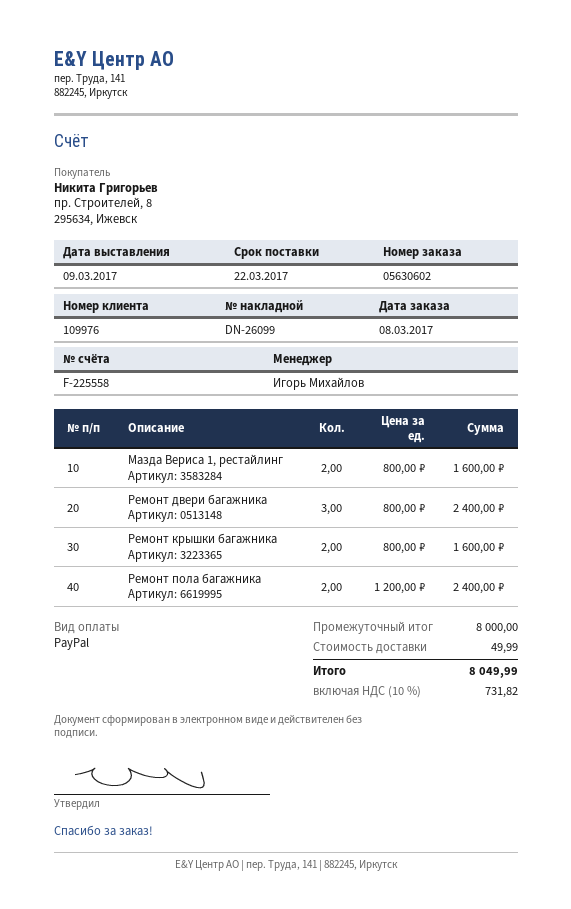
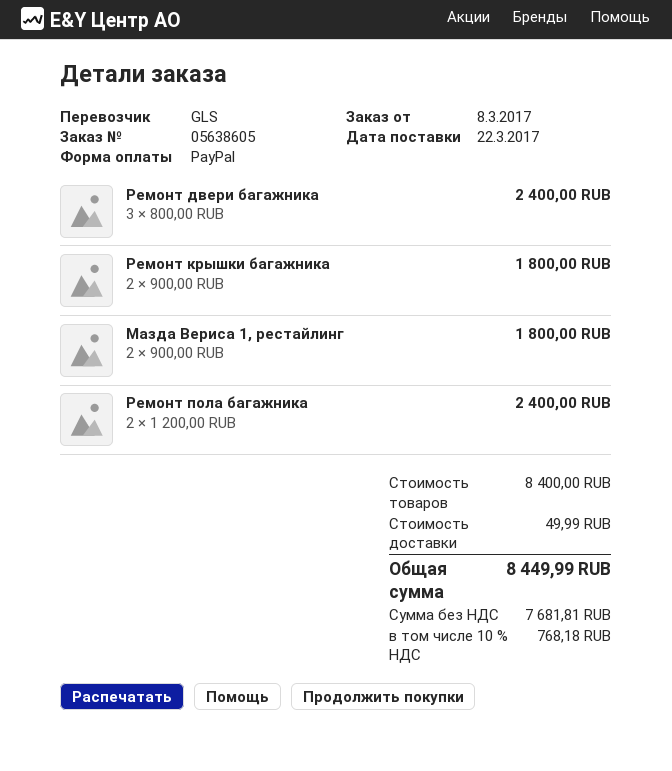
order number: 05630602 -> 05638605
Мазда Вериса 1, рестайлинг: 2 x 800.00 = 1600.00 -> 2 x 900.00 = 1800.00
Ремонт крышки багажника: 2 x 800.00 = 1600.00 -> 2 x 900.00 = 1800.00
subtotal: 8000.00 -> 8400.00
tax: 10% = 731.82 -> 10% = 768.18
total: 8049.99 -> 8449.99

